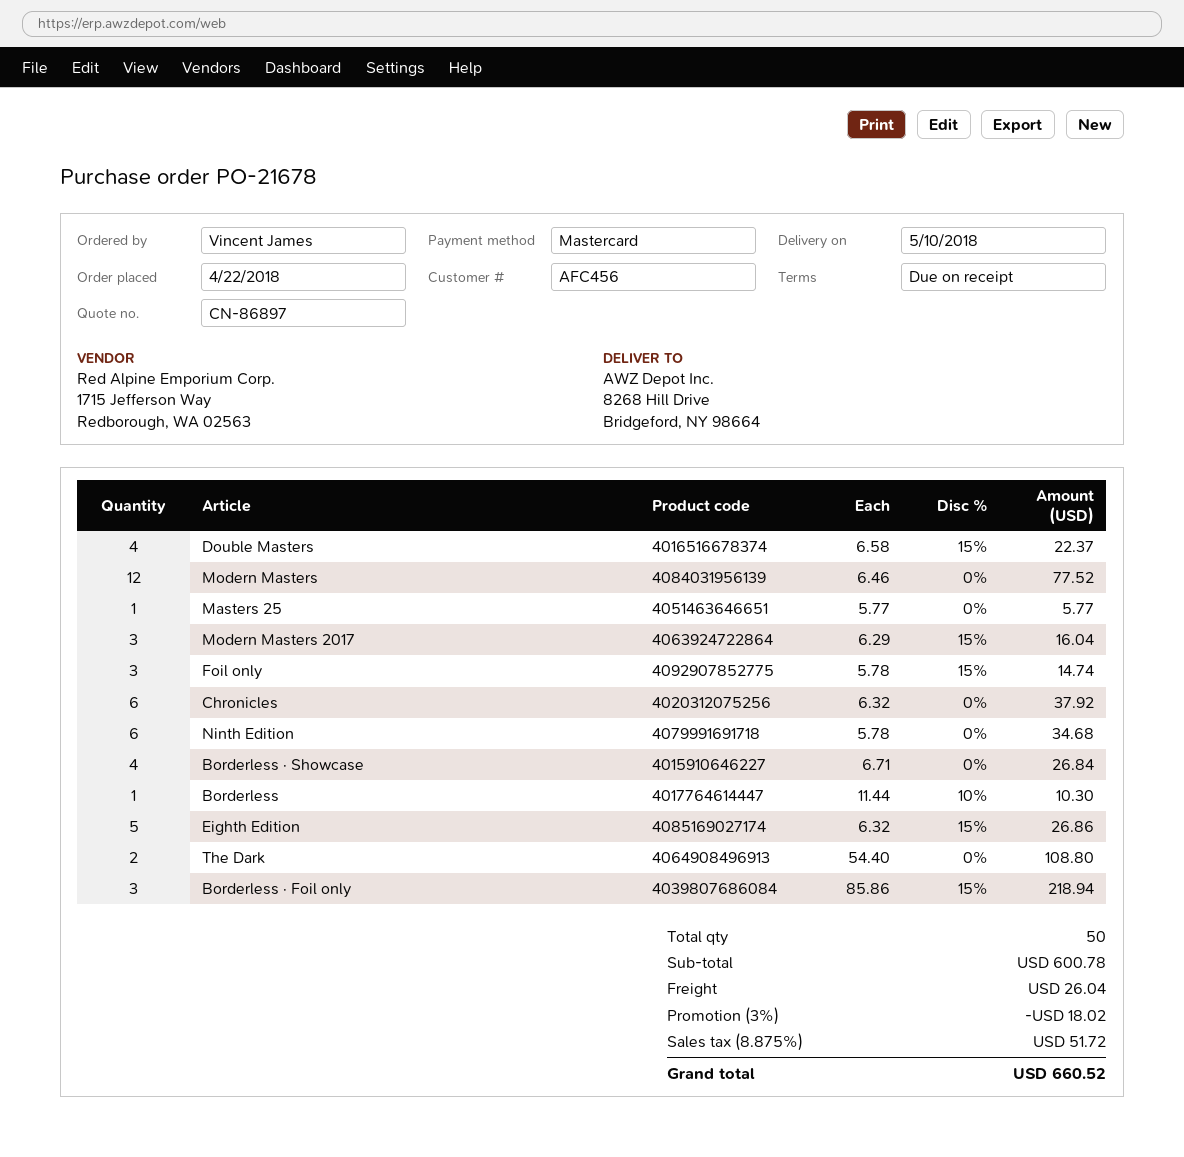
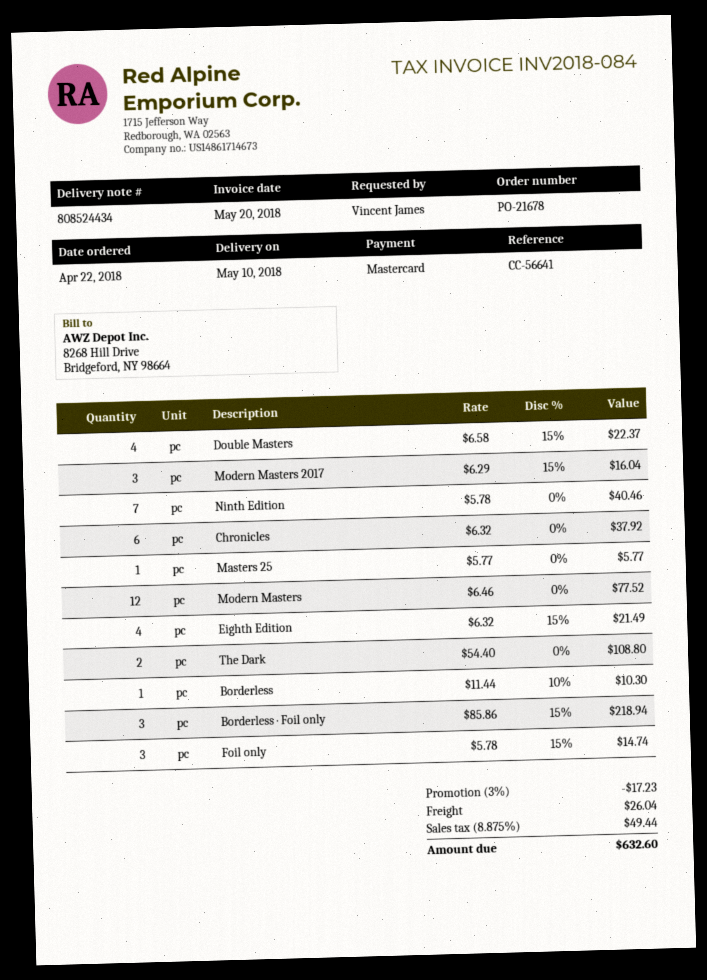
Ninth Edition: 6 x 5.78 = 34.68 -> 7 x 5.78 = 40.46
Borderless · Showcase: 4 x 6.71 = 26.84 -> none
Eighth Edition: 5 x 6.32 - 15% = 26.86 -> 4 x 6.32 - 15% = 21.49
discount: 3% = 18.02 -> 3% = 17.23
tax: 8.875% = 51.72 -> 8.875% = 49.44
total: 660.52 -> 632.60

